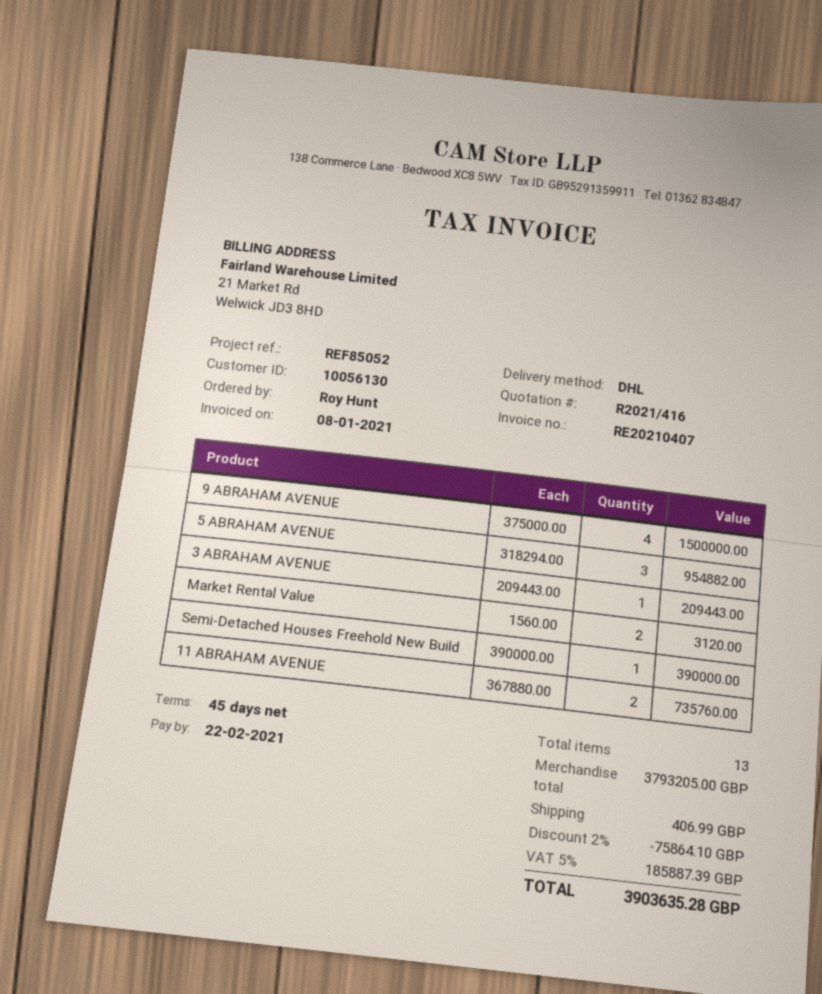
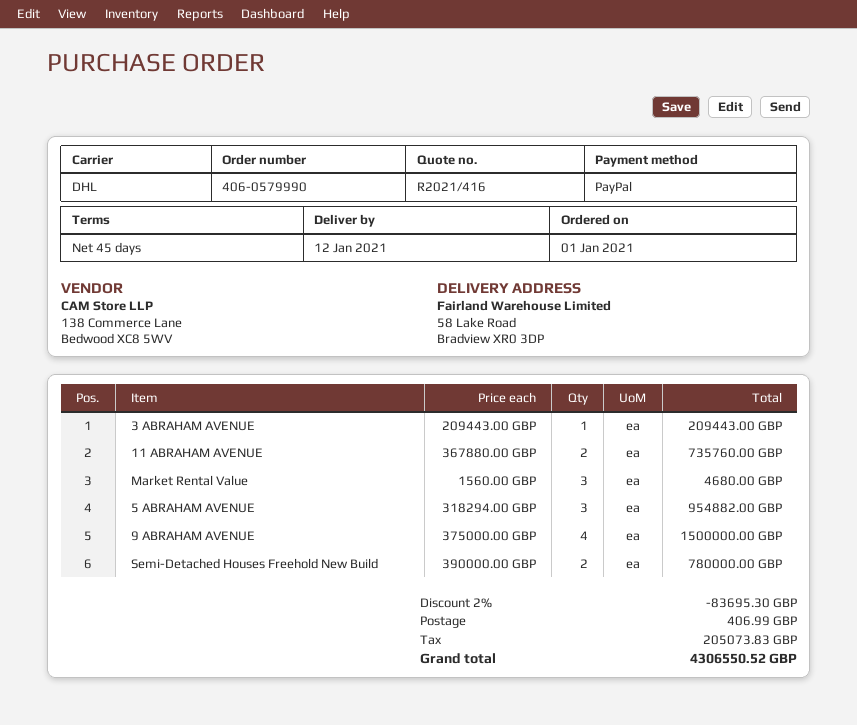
Market Rental Value: 2 x 1560.00 = 3120.00 -> 3 x 1560.00 = 4680.00
Semi-Detached Houses Freehold New Build: 1 x 390000.00 = 390000.00 -> 2 x 390000.00 = 780000.00
discount: 2% = 75864.10 -> 2% = 83695.30
tax: 185887.39 -> 205073.83
total: 3903635.28 -> 4306550.52

